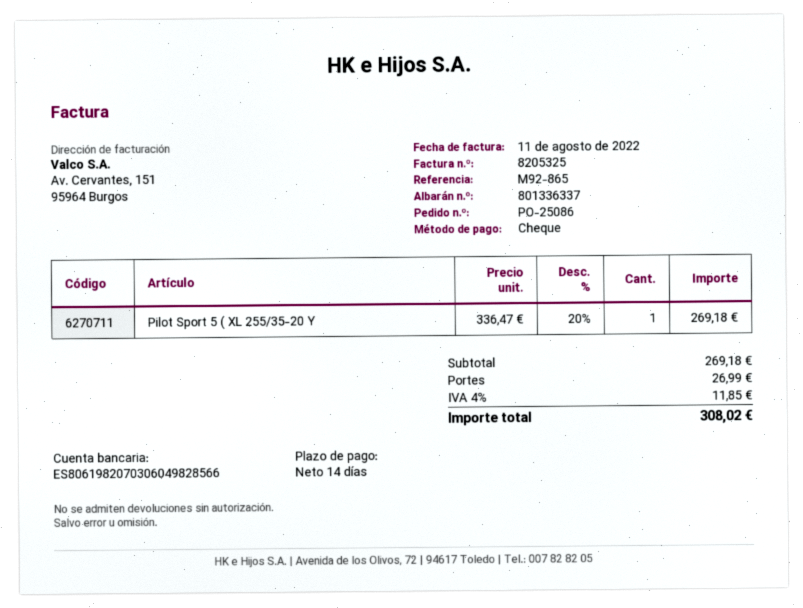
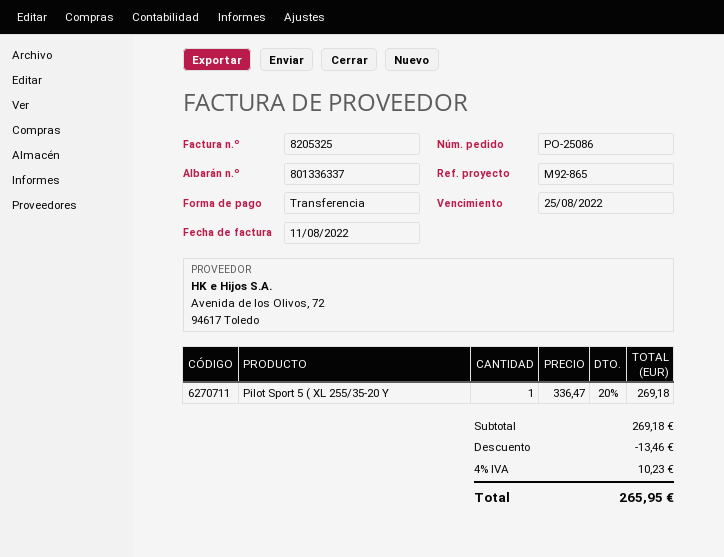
payment method: cheque -> bank transfer
discount: none -> 13.46
shipping: 26.99 -> none
tax: 4% = 11.85 -> 4% = 10.23
total: 308.02 -> 265.95

